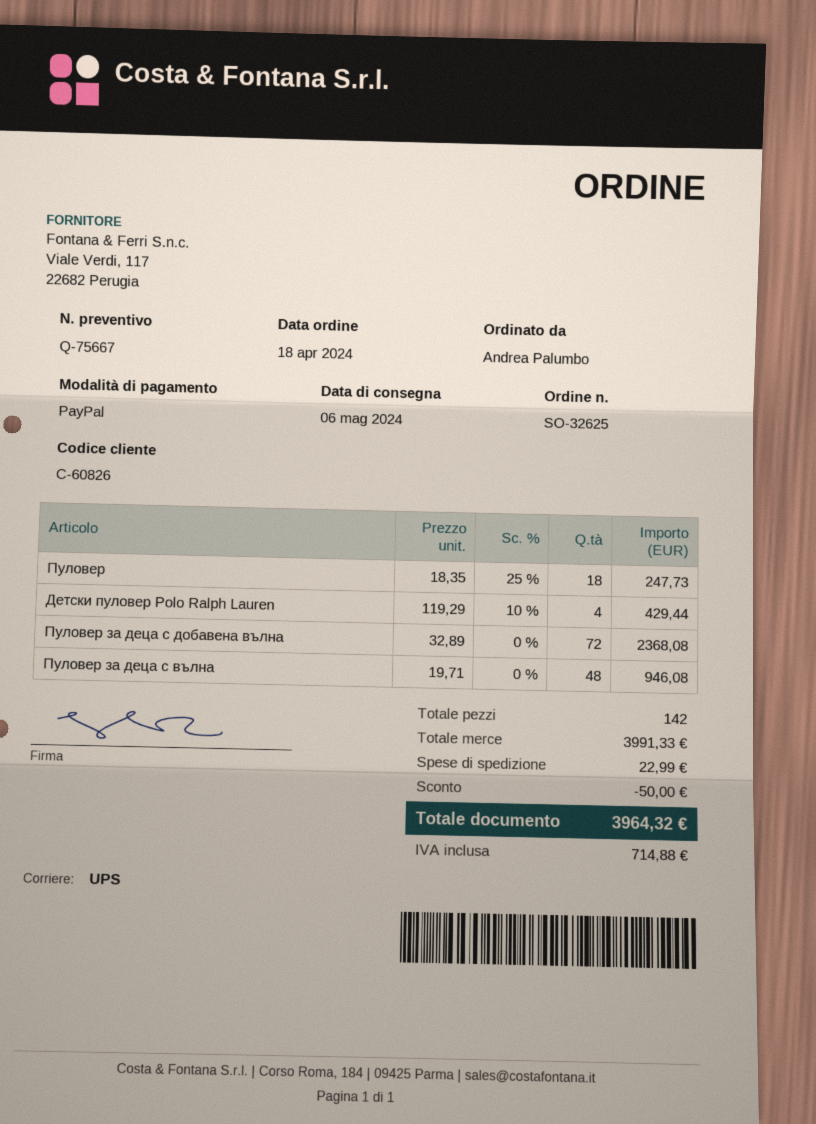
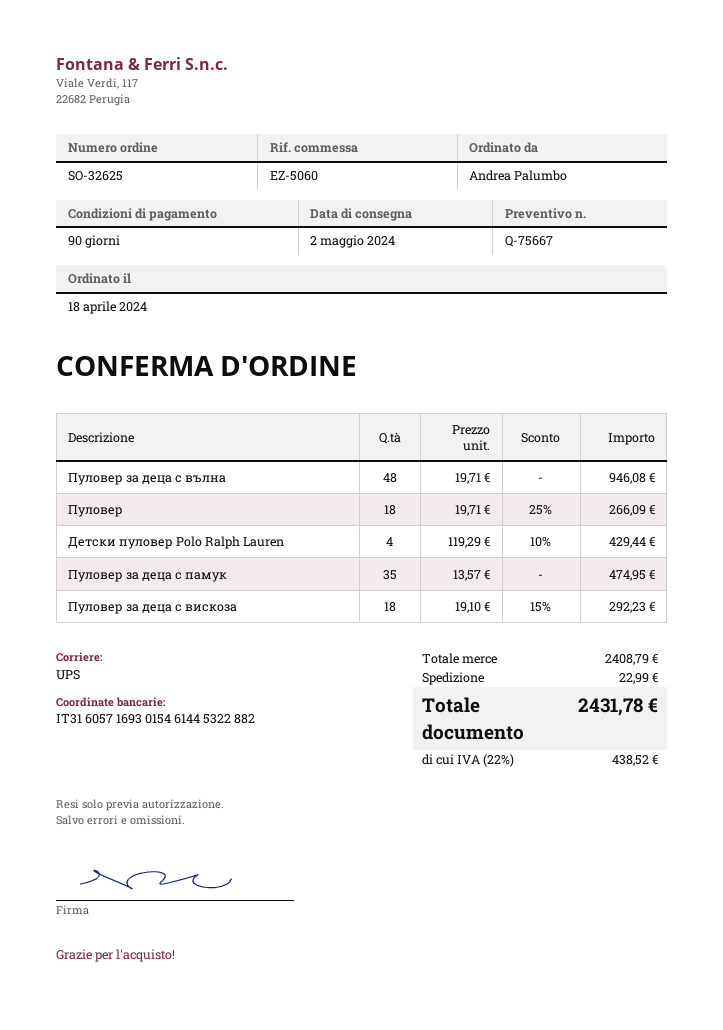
delivery date: 2024-05-06 -> 2024-05-02
Пуловер: 18 x 18.35 - 25% = 247.73 -> 18 x 19.71 - 25% = 266.09
Пуловер за деца с добавена вълна: 72 x 32.89 = 2368.08 -> none
Пуловер за деца с памук: none -> 35 x 13.57 = 474.95
Пуловер за деца с вискоза: none -> 18 x 19.10 - 15% = 292.23
subtotal: 3991.33 -> 2408.79
discount: 50.00 -> none
tax: 714.88 -> 438.52
total: 3964.32 -> 2431.78

